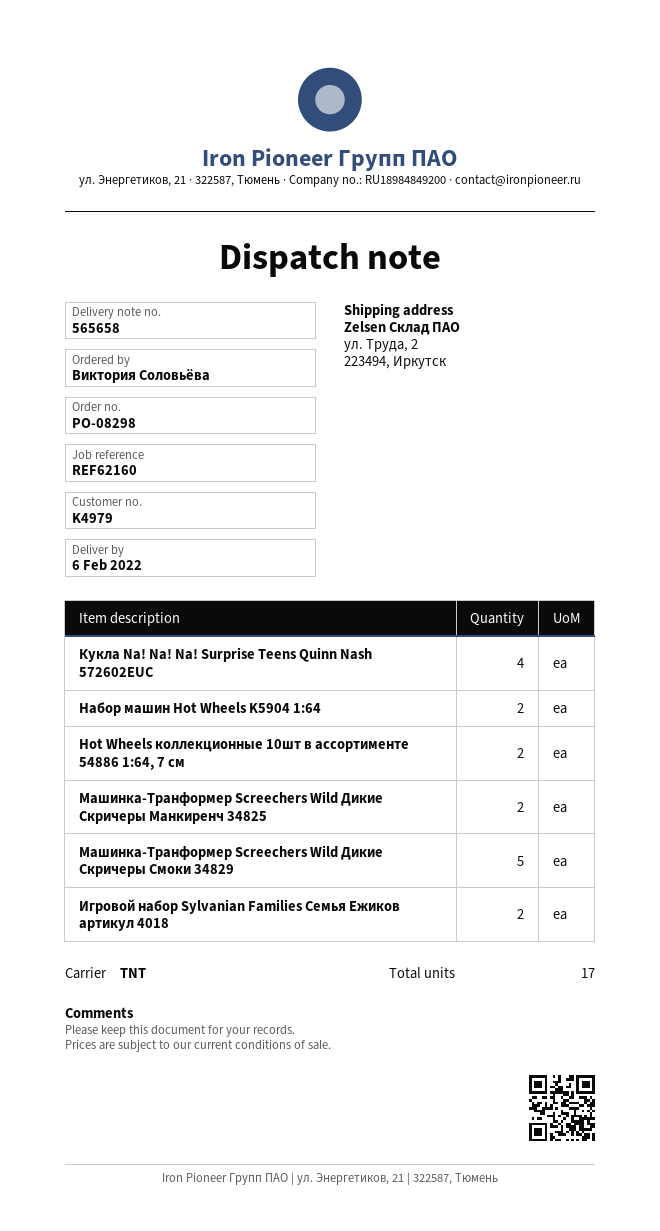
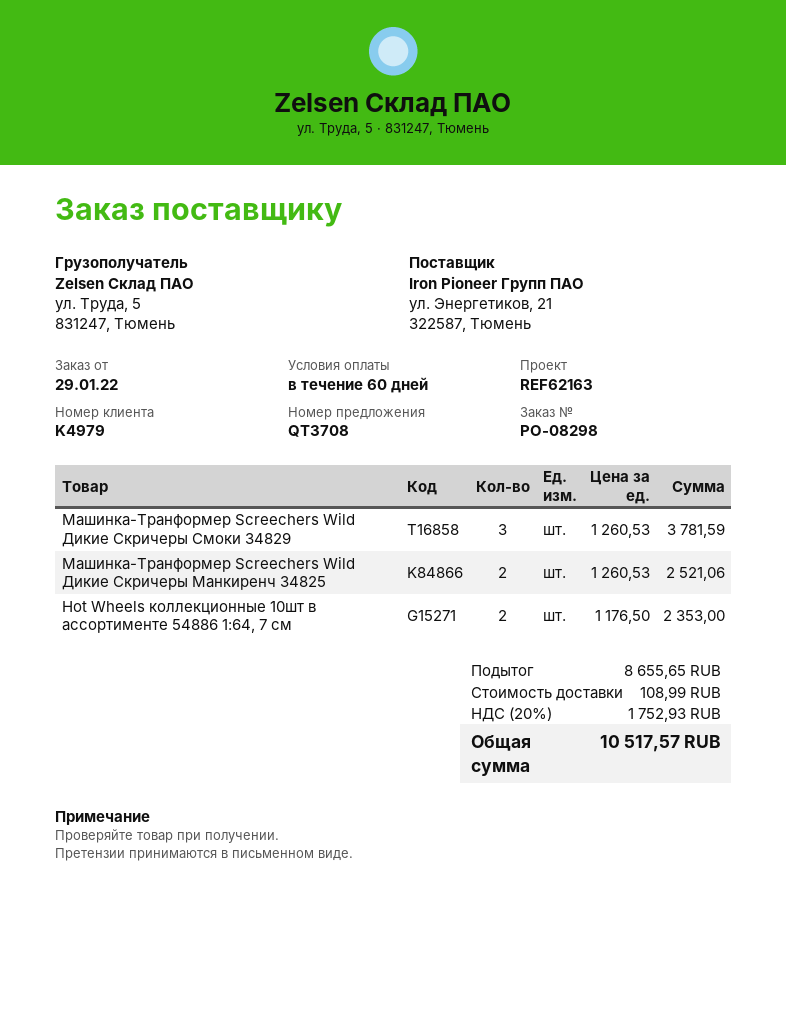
reference: REF62160 -> REF62163
ship to: ул. Труда, 2, 223494, Иркутск -> ул. Труда, 5, 831247, Тюмень
Кукла Na! Na! Na! Surprise Teens Quinn Nash 572602EUC: 4 -> none
Набор машин Hot Wheels K5904 1:64: 2 -> none
Машинка-Транформер Screechers Wild Дикие Скричеры Смоки 34829: 5 -> 3
Игровой набор Sylvanian Families Семья Ежиков артикул 4018: 2 -> none

